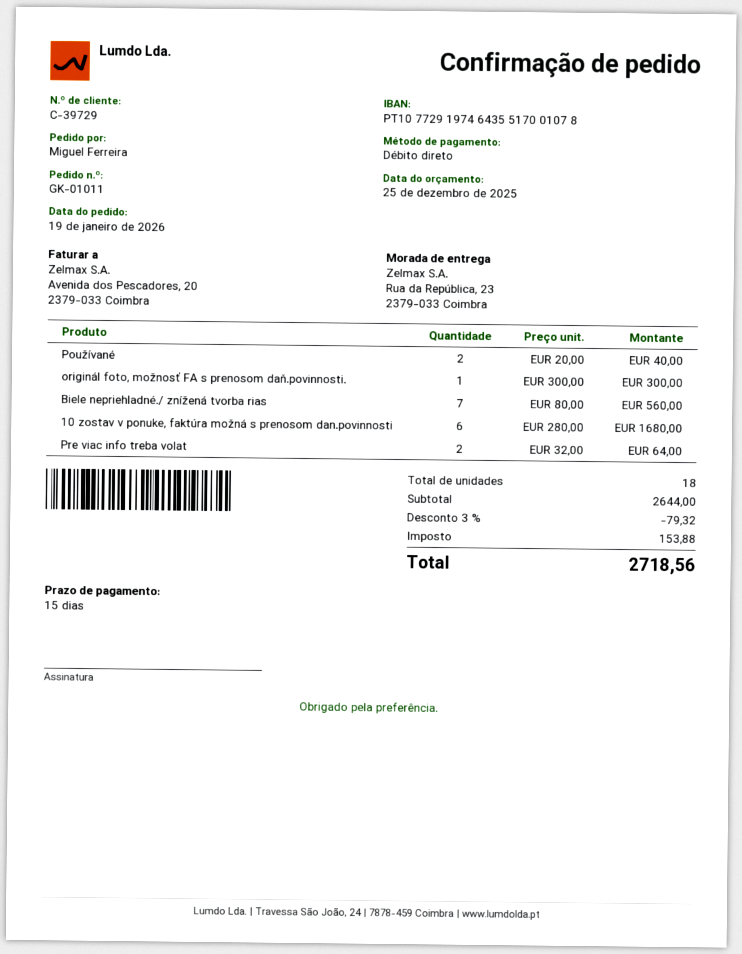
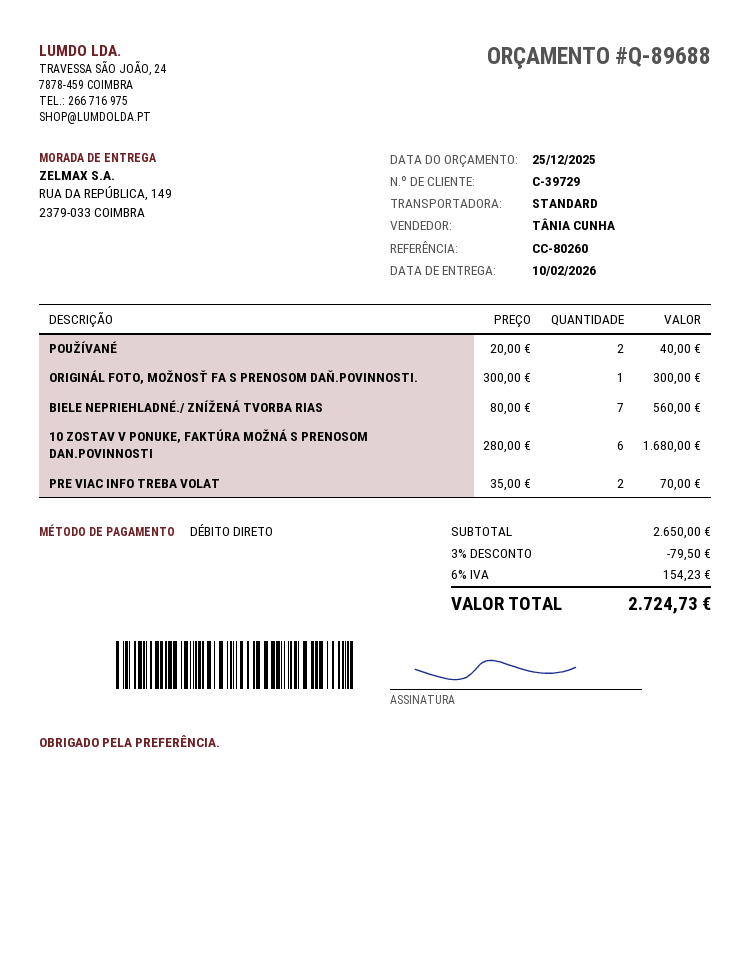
ship to: Rua da República, 23, 2379-033 Coimbra -> RUA DA REPÚBLICA, 149, 2379-033 COIMBRA
Pre viac info treba volat: 2 x 32.00 = 64.00 -> 2 x 35.00 = 70.00
subtotal: 2644.00 -> 2650.00
discount: 3% = 79.32 -> 3% = 79.50
tax: 153.88 -> 154.23
total: 2718.56 -> 2724.73

